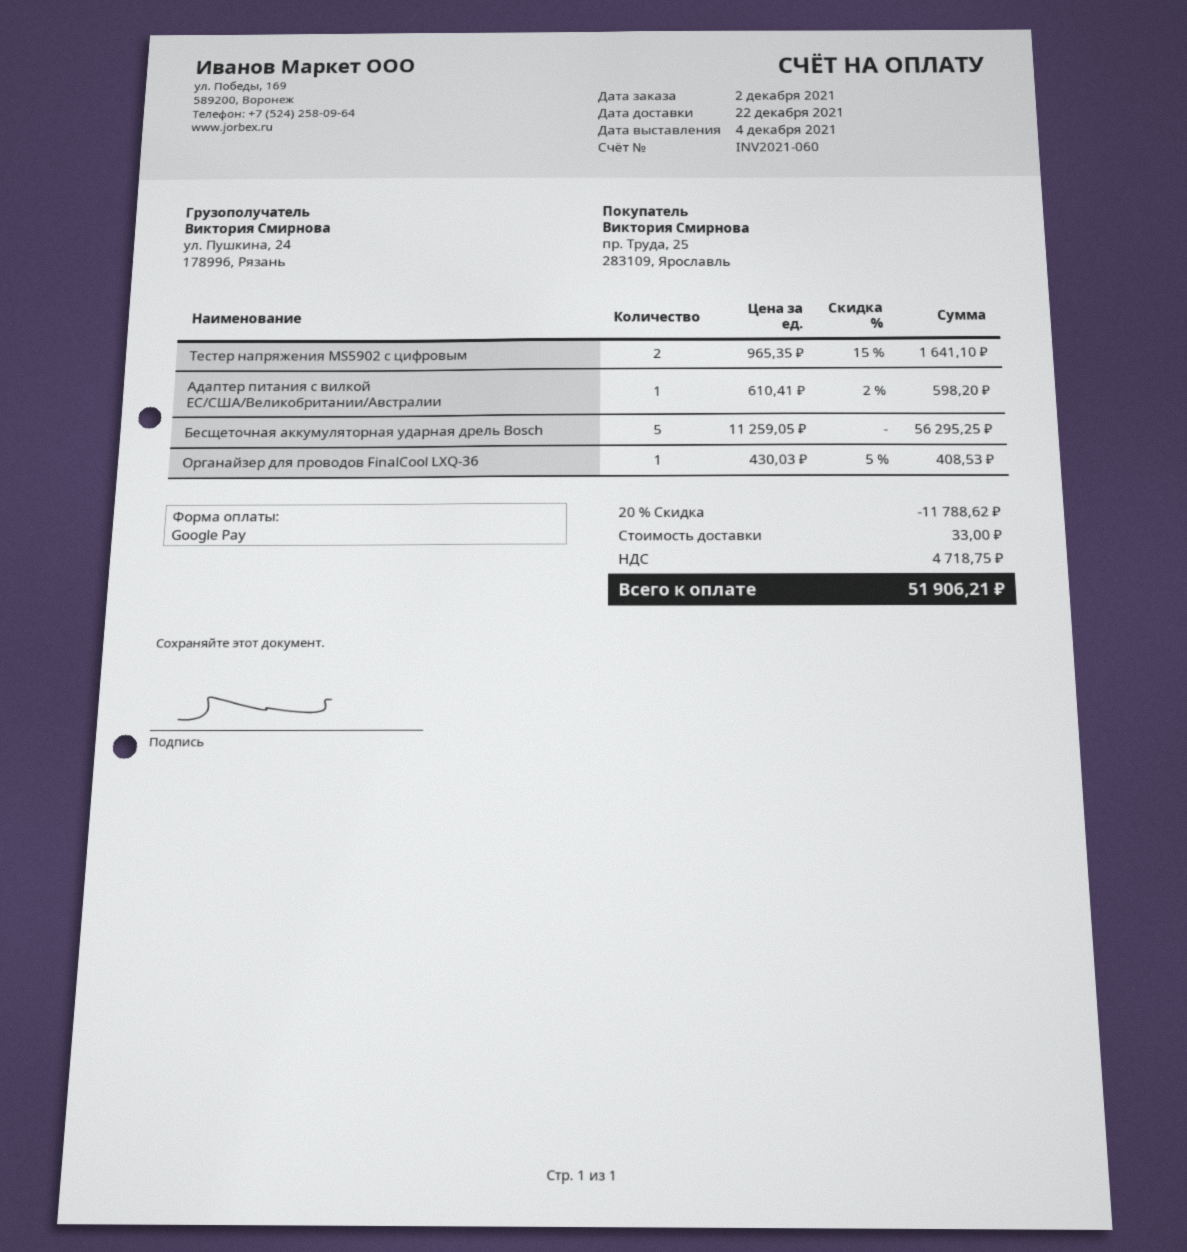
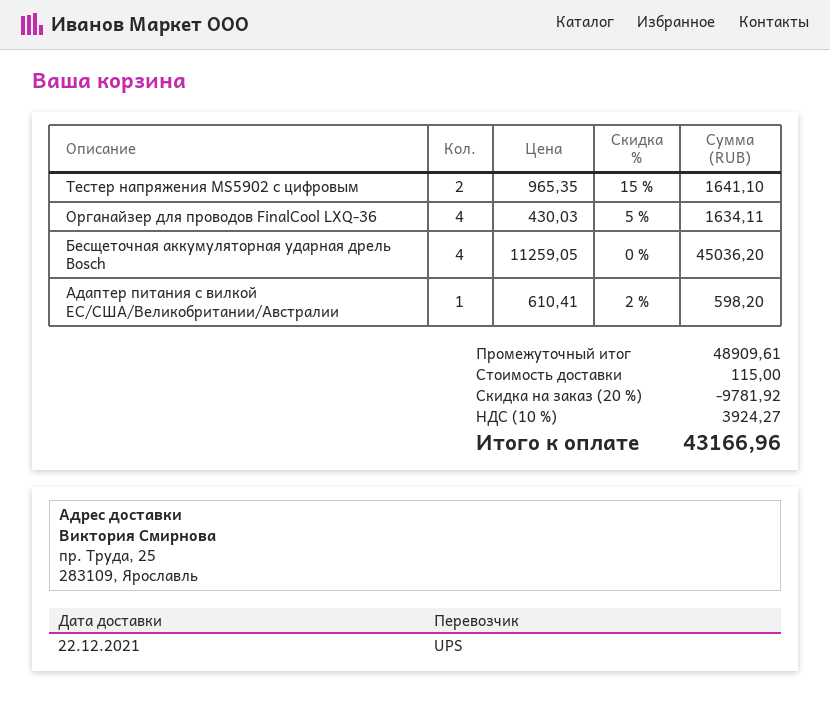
ship to: ул. Пушкина, 24, 178996, Рязань -> пр. Труда, 25, 283109, Ярославль
Бесщеточная аккумуляторная ударная дрель Bosch: 5 x 11259.05 = 56295.25 -> 4 x 11259.05 = 45036.20
Органайзер для проводов FinalCool LXQ-36: 1 x 430.03 - 5% = 408.53 -> 4 x 430.03 - 5% = 1634.11
discount: 20% = 11788.62 -> 20% = 9781.92
shipping: 33.00 -> 115.00
tax: 4718.75 -> 3924.27
total: 51906.21 -> 43166.96

